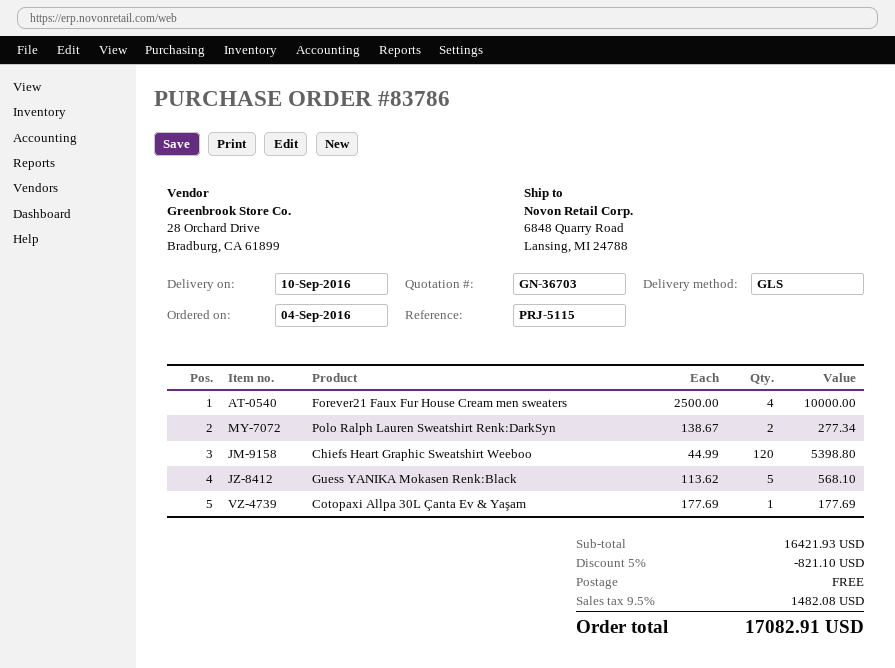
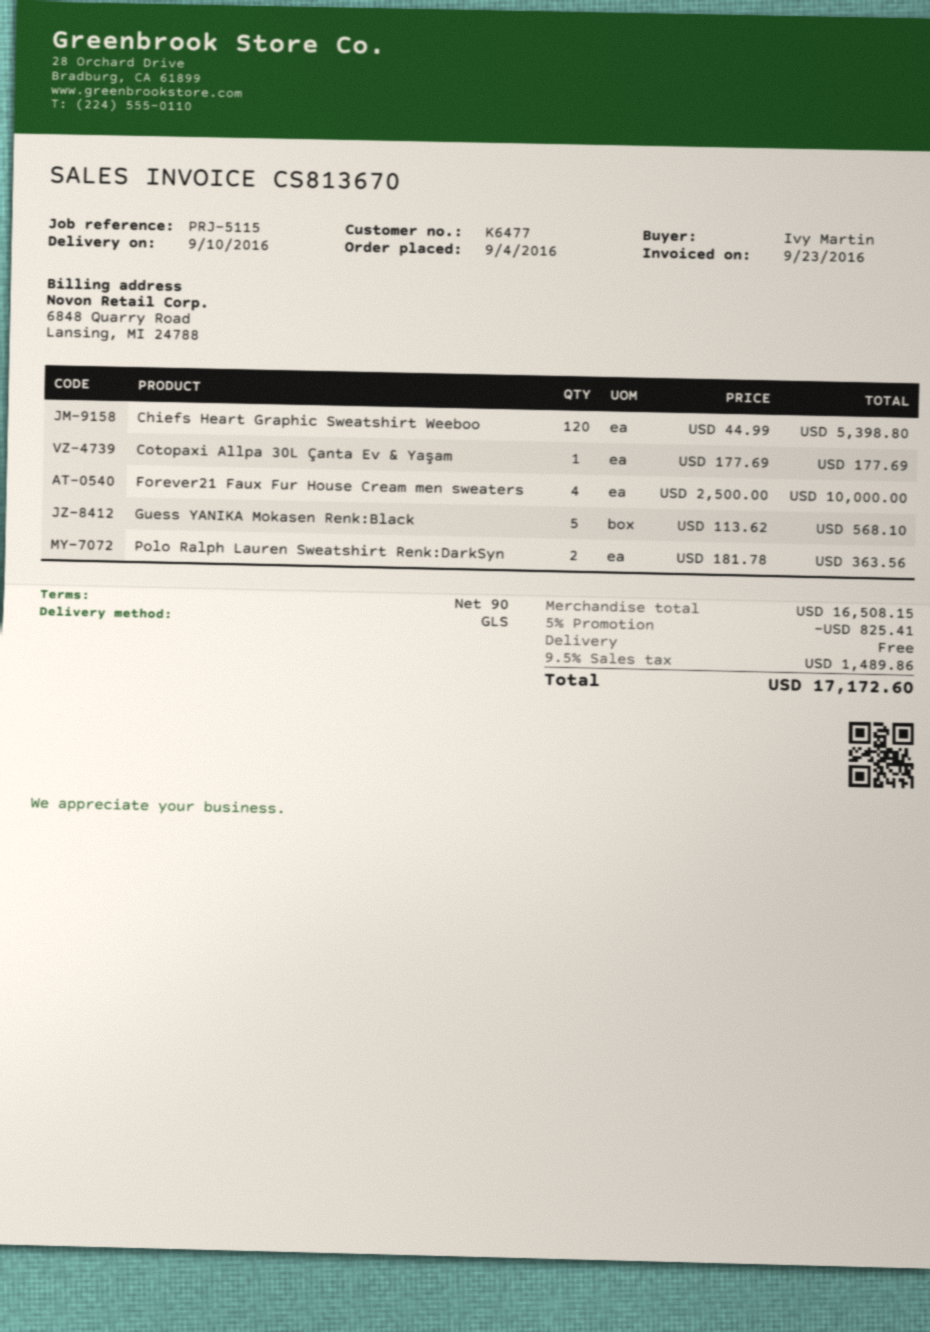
Polo Ralph Lauren Sweatshirt Renk:DarkSyn: 2 x 138.67 = 277.34 -> 2 x 181.78 = 363.56
subtotal: 16421.93 -> 16508.15
discount: 5% = 821.10 -> 5% = 825.41
tax: 9.5% = 1482.08 -> 9.5% = 1489.86
total: 17082.91 -> 17172.60

